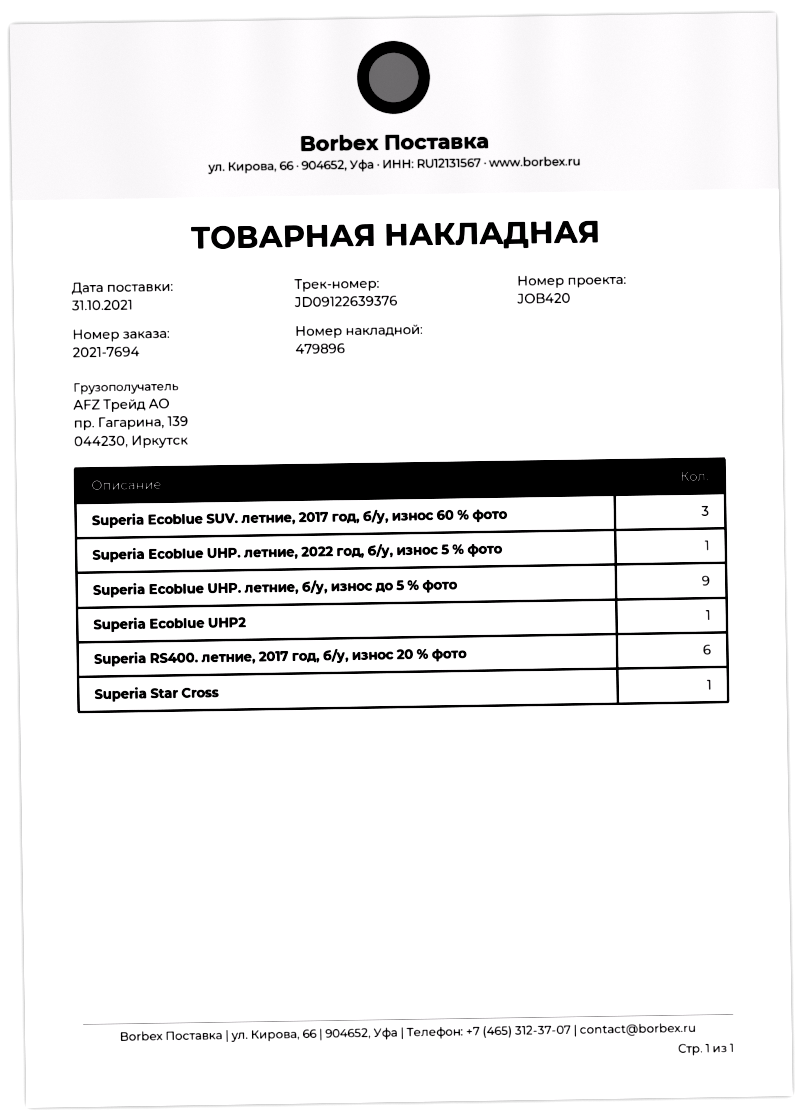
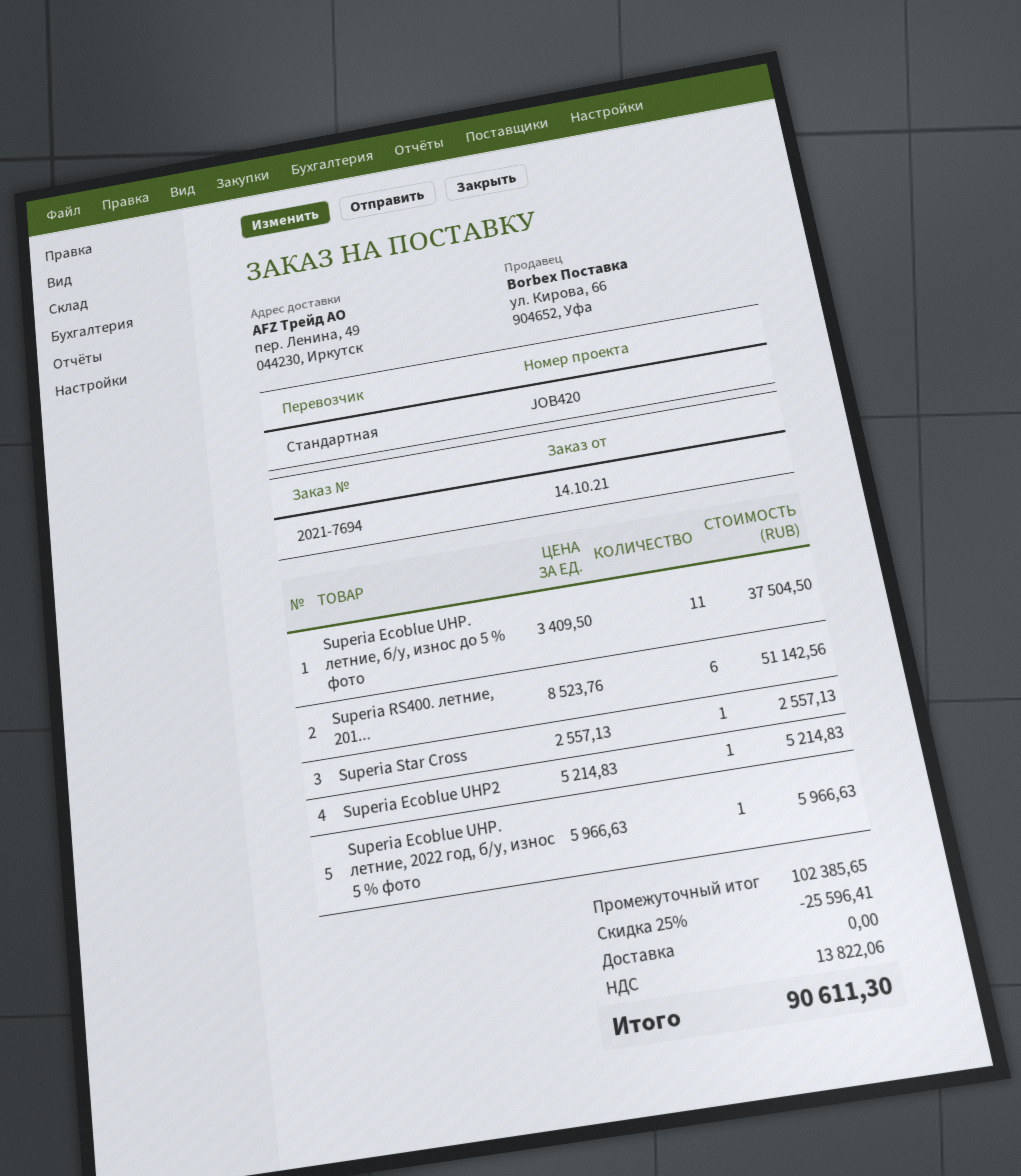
ship to: пр. Гагарина, 139, 044230, Иркутск -> пер. Ленина, 49, 044230, Иркутск
Superia Ecoblue SUV. летние, 2017 год, б/у, износ 60 % фото: 3 -> none
Superia Ecoblue UHP. летние, б/у, износ до 5 % фото: 9 -> 11

